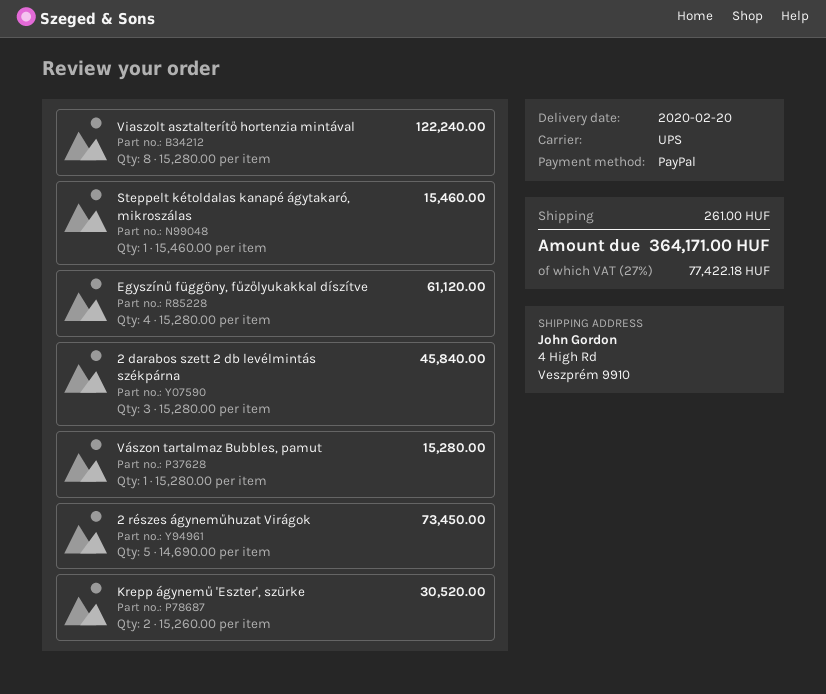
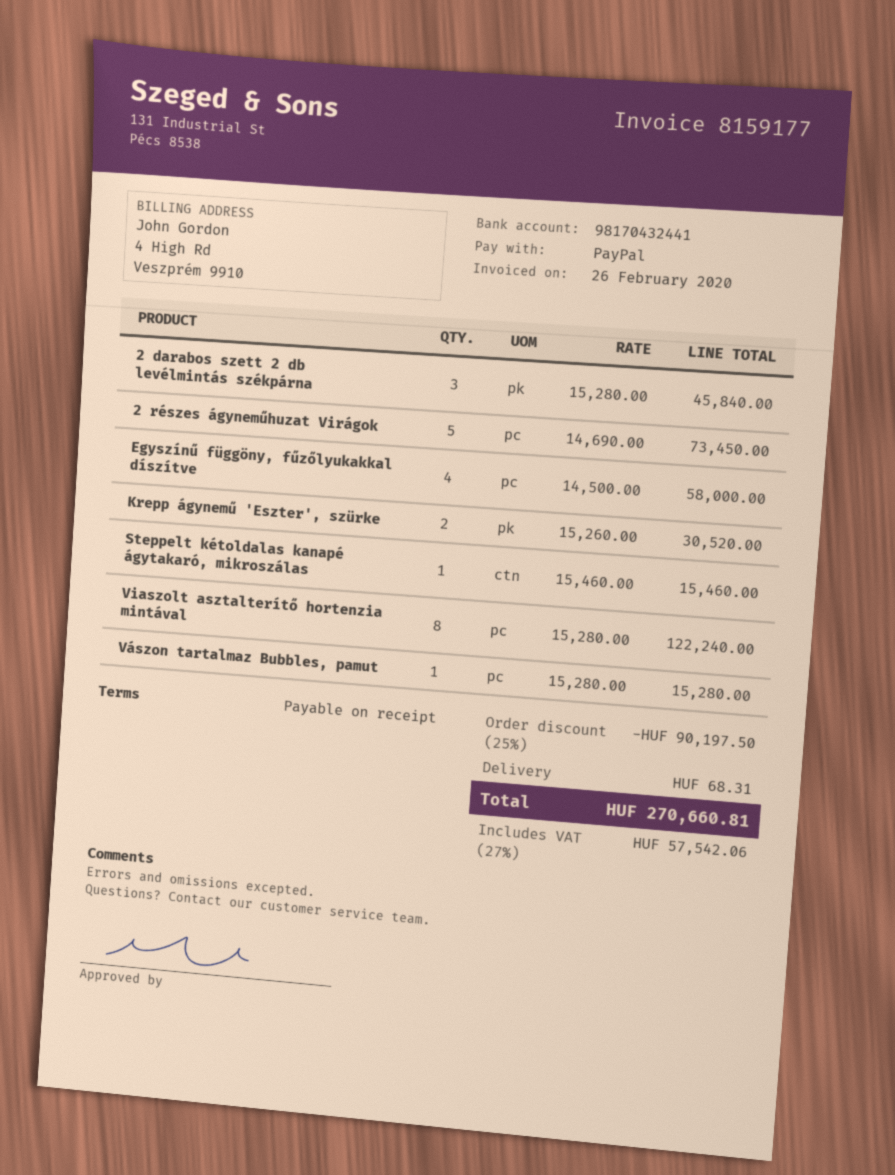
Egyszínű függöny, fűzőlyukakkal díszítve: 4 x 15280.00 = 61120.00 -> 4 x 14500.00 = 58000.00
discount: none -> 25% = 90197.50
shipping: 261.00 -> 68.31
tax: 27% = 77422.18 -> 27% = 57542.06
total: 364171.00 -> 270660.81

